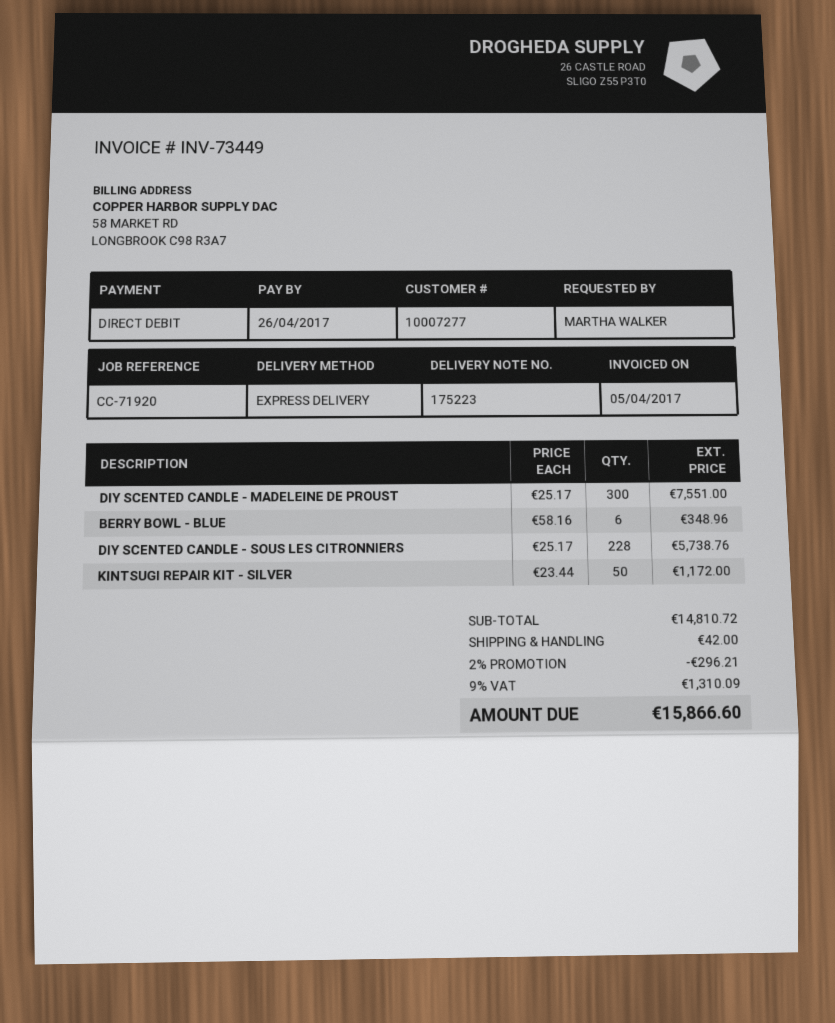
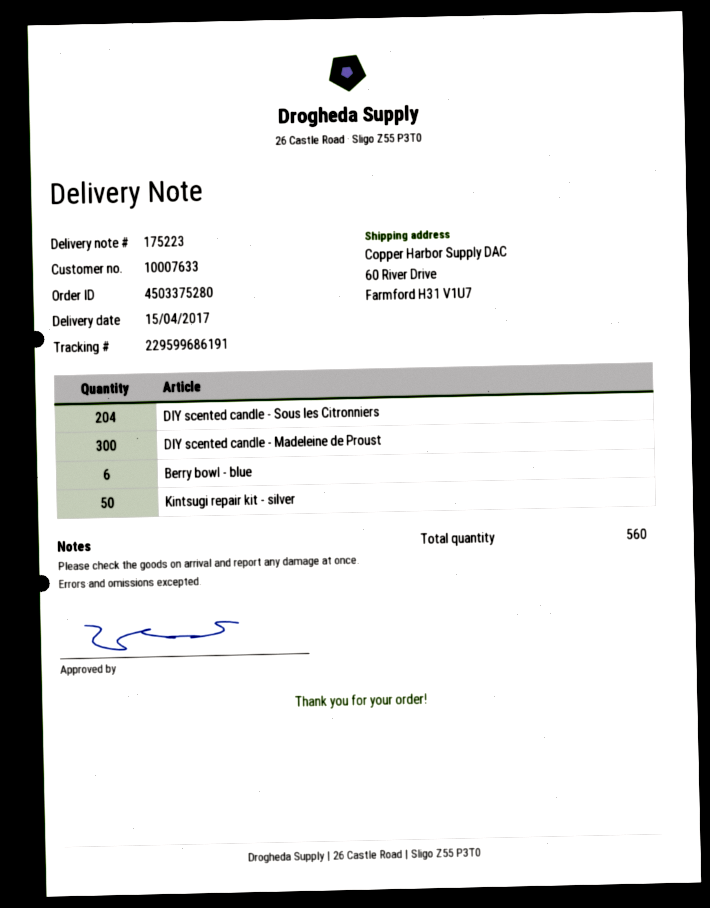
customer number: 10007277 -> 10007633
DIY SCENTED CANDLE - SOUS LES CITRONNIERS: 228 -> 204

